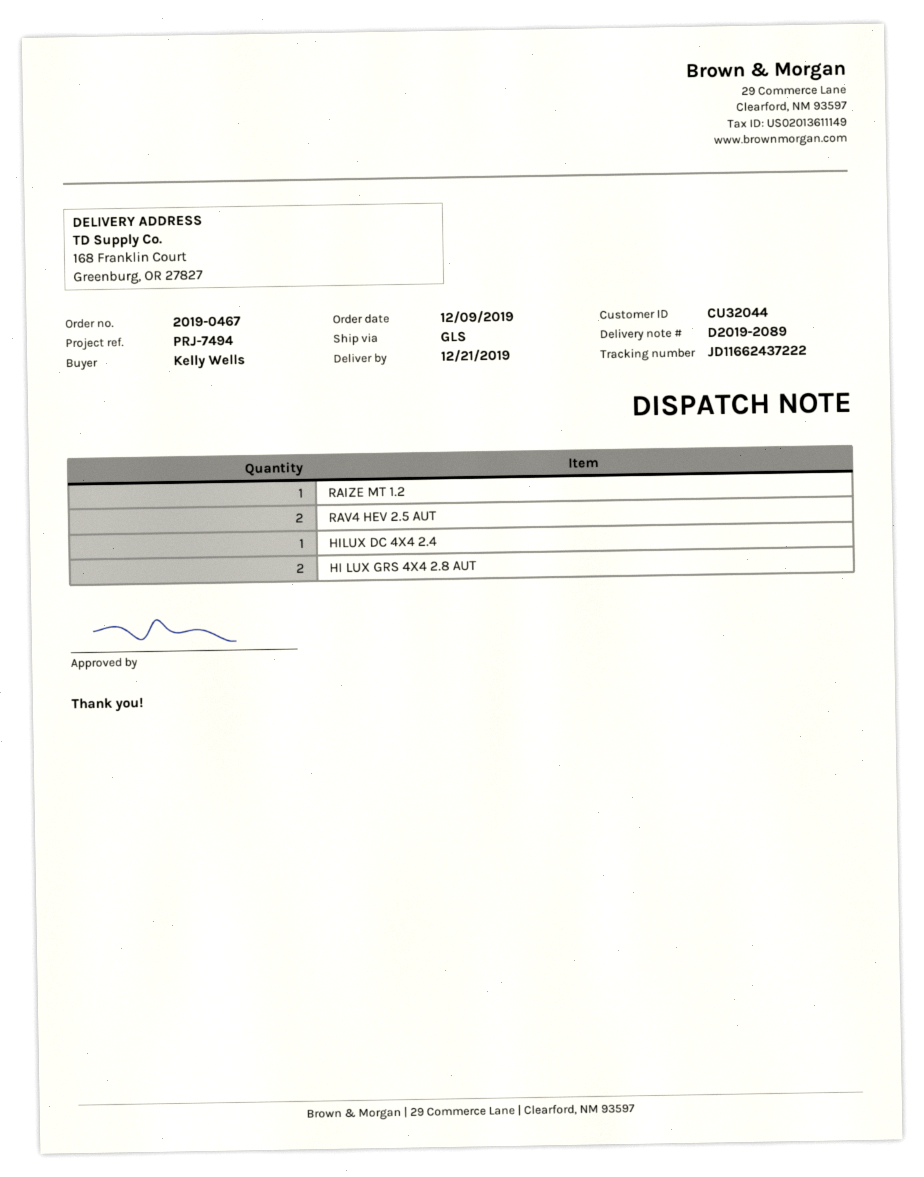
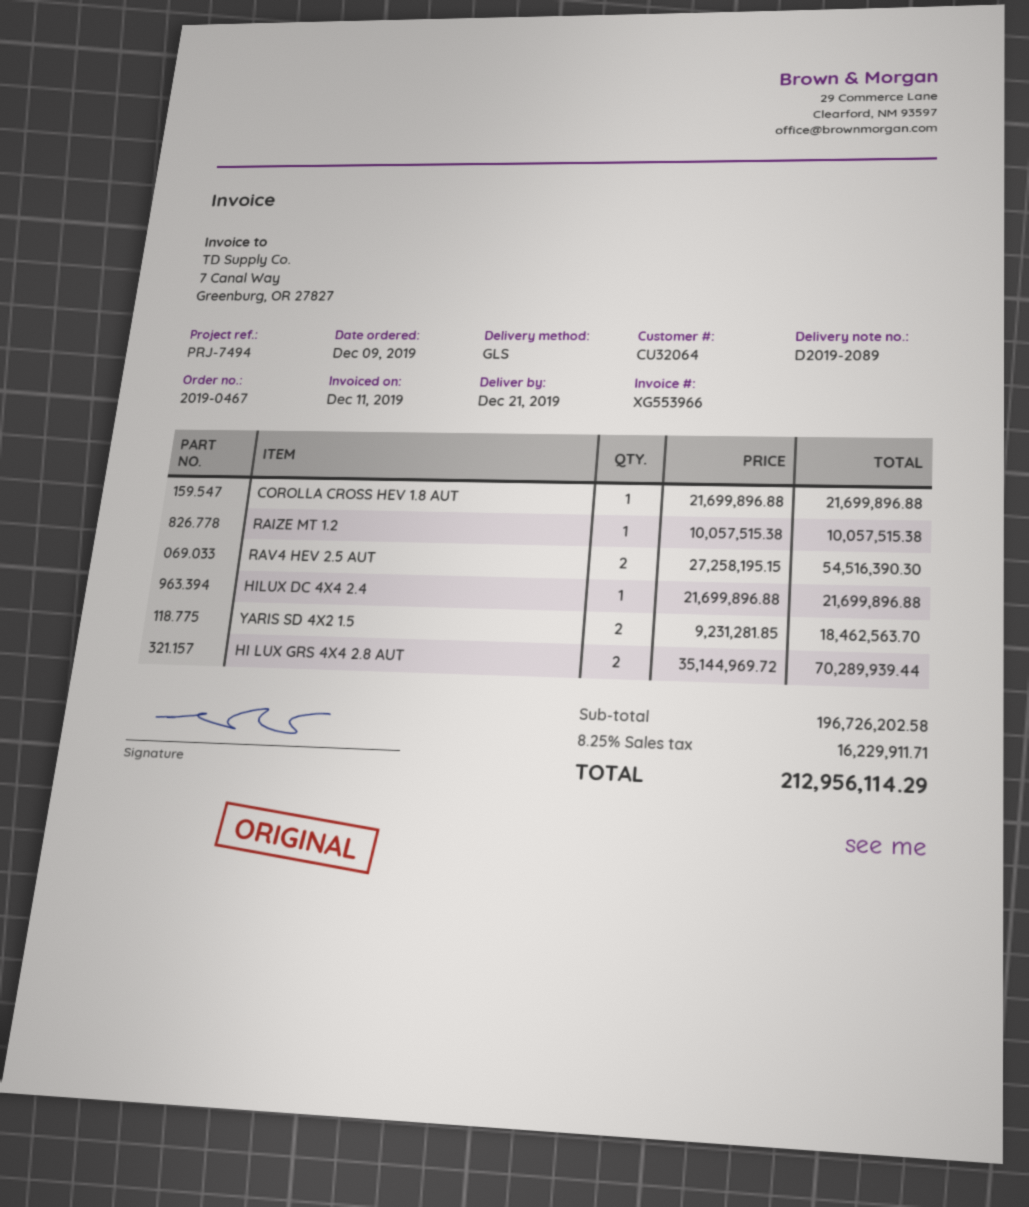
customer number: CU32044 -> CU32064
COROLLA CROSS HEV 1.8 AUT: none -> 1
YARIS SD 4X2 1.5: none -> 2

